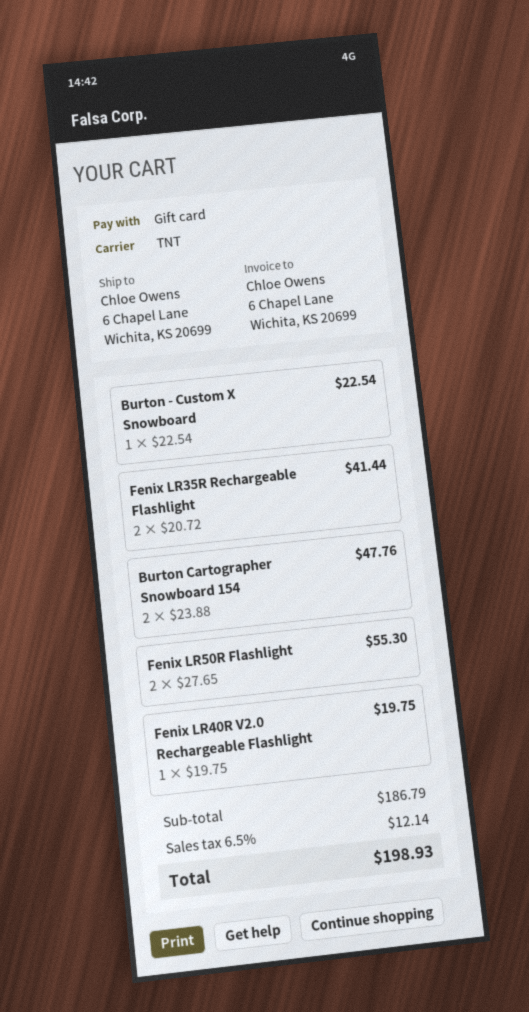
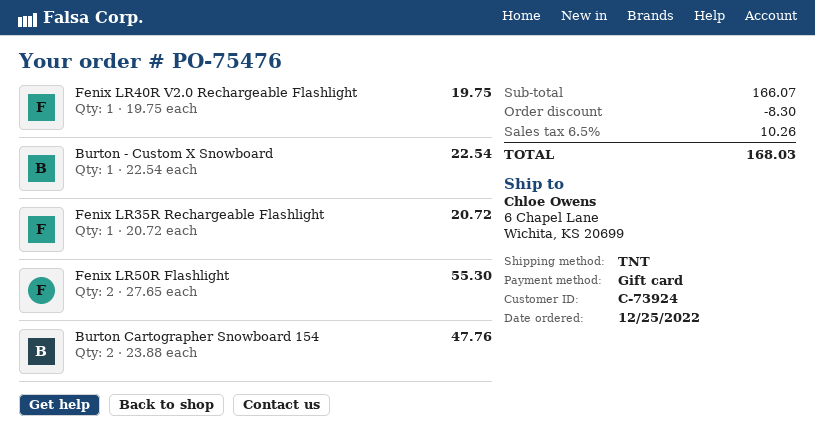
Fenix LR35R Rechargeable Flashlight: 2 x 20.72 = 41.44 -> 1 x 20.72 = 20.72
subtotal: 186.79 -> 166.07
discount: none -> 8.30
tax: 6.5% = 12.14 -> 6.5% = 10.26
total: 198.93 -> 168.03

